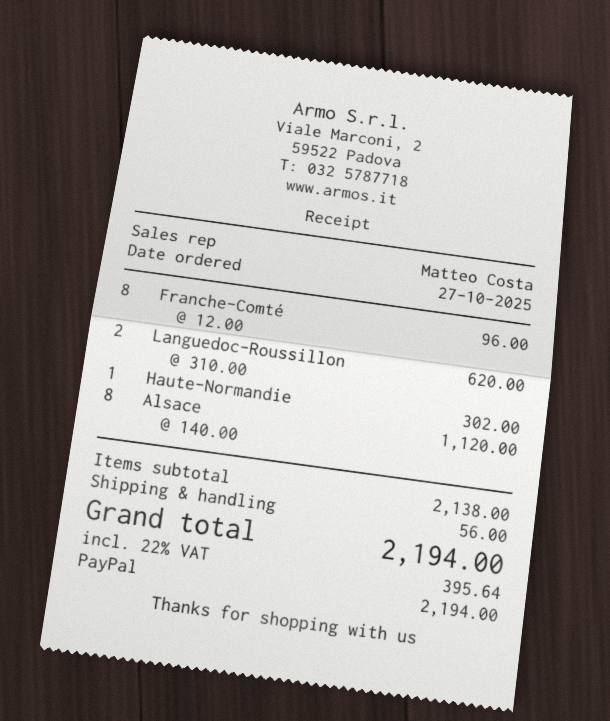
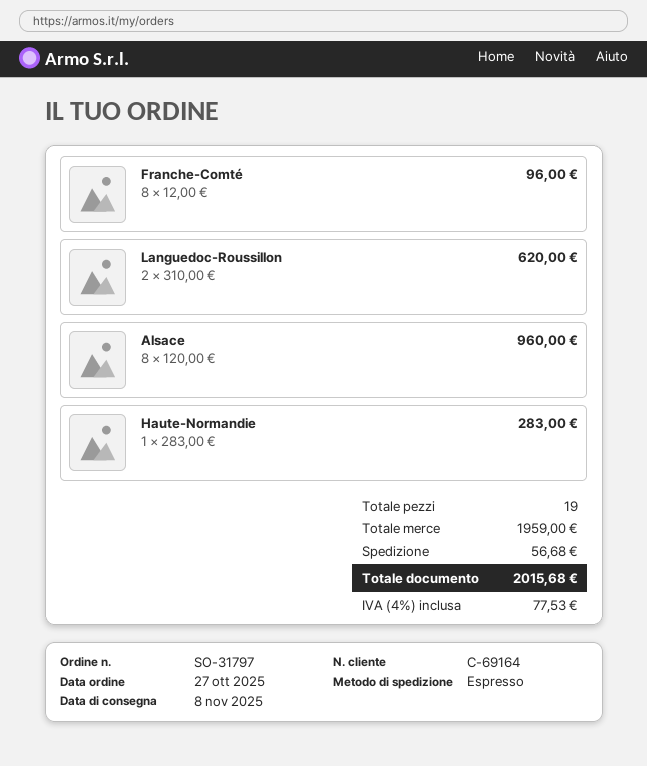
Haute-Normandie: 1 x 302.00 = 302.00 -> 1 x 283.00 = 283.00
Alsace: 8 x 140.00 = 1120.00 -> 8 x 120.00 = 960.00
subtotal: 2138.00 -> 1959.00
shipping: 56.00 -> 56.68
tax: 22% = 395.64 -> 4% = 77.53
total: 2194.00 -> 2015.68

